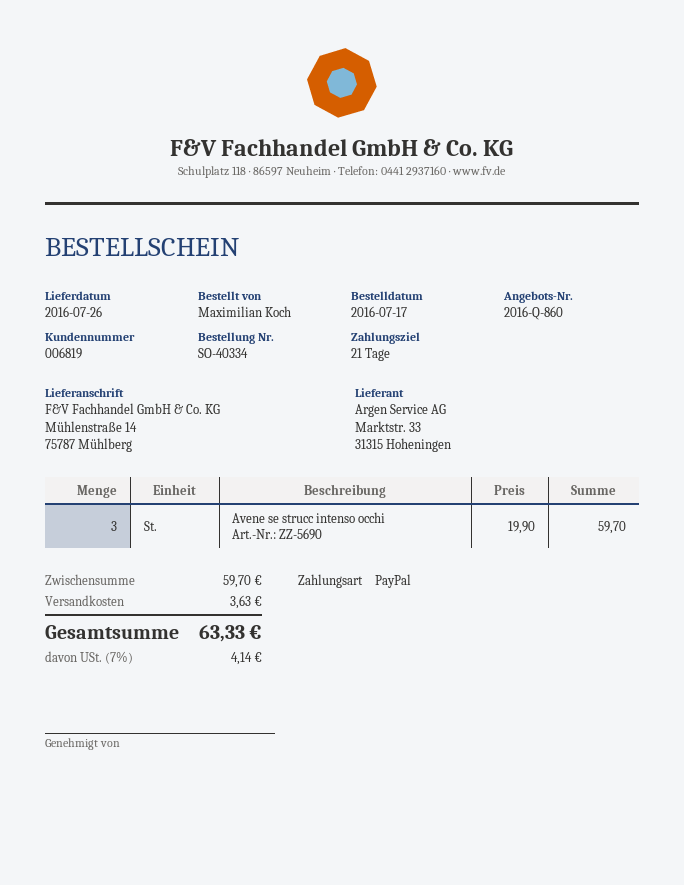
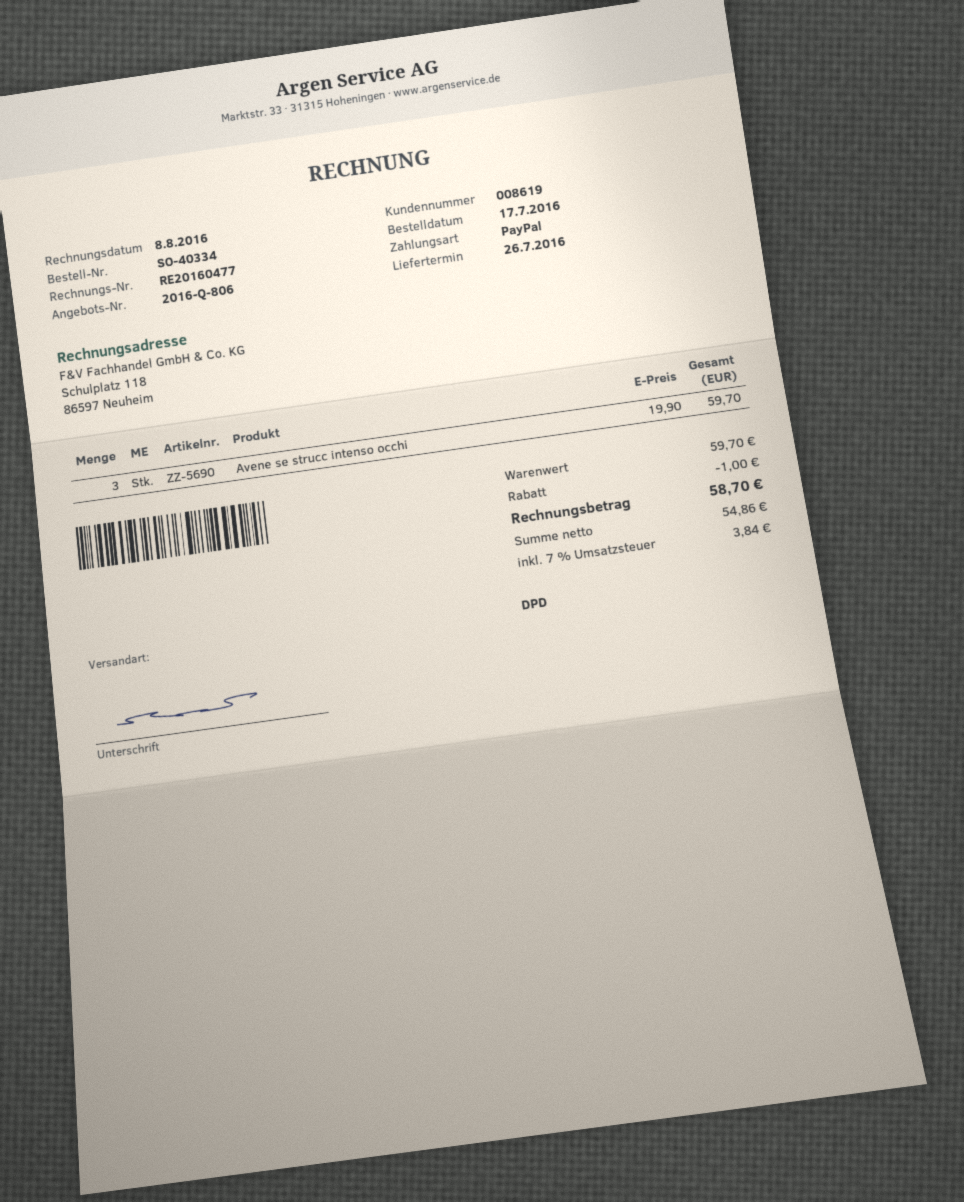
quote number: 2016-Q-860 -> 2016-Q-806
customer number: 006819 -> 008619
discount: none -> 1.00
shipping: 3.63 -> none
tax: 7% = 4.14 -> 7% = 3.84
total: 63.33 -> 58.70

